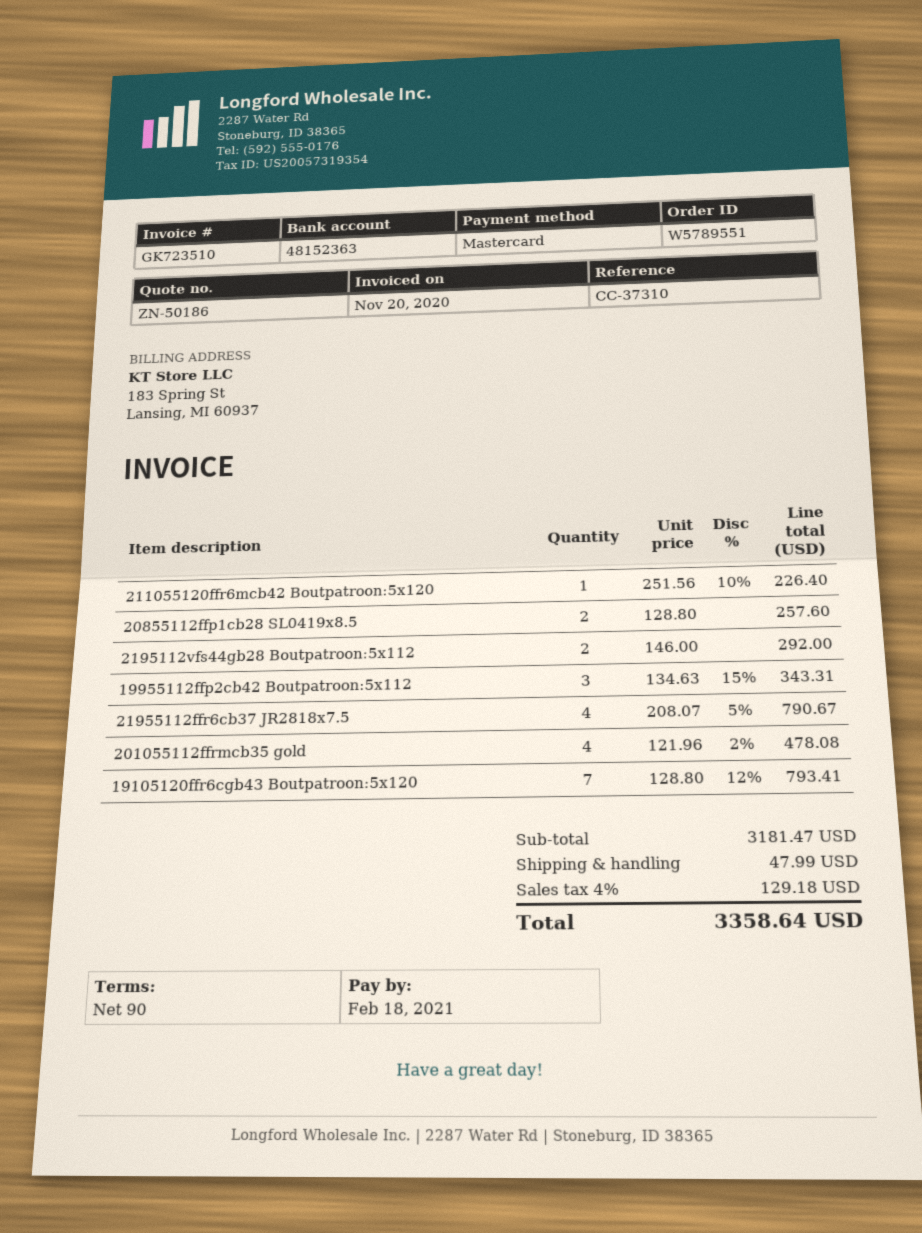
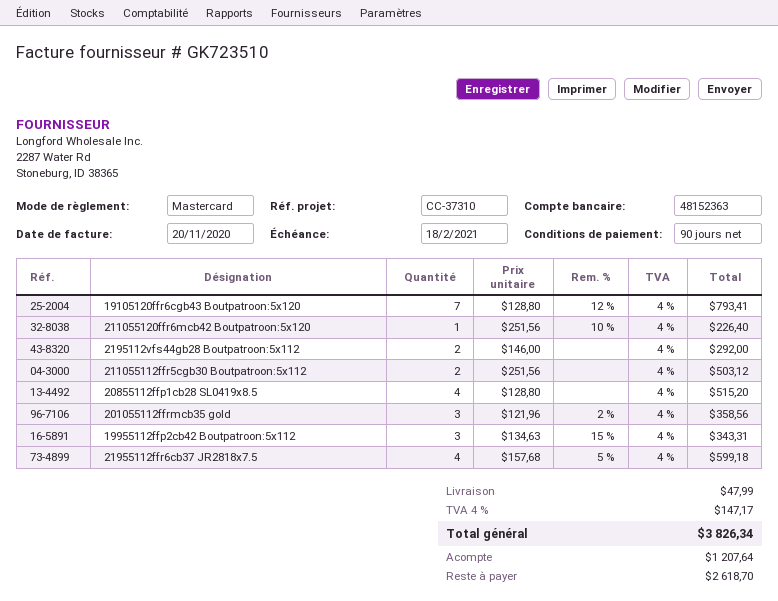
20855112ffp1cb28 SL0419x8.5: 2 x 128.80 = 257.60 -> 4 x 128.80 = 515.20
21955112ffr6cb37 JR2818x7.5: 4 x 208.07 - 5% = 790.67 -> 4 x 157.68 - 5% = 599.18
201055112ffrmcb35 gold: 4 x 121.96 - 2% = 478.08 -> 3 x 121.96 - 2% = 358.56
211055112ffr5cgb30 Boutpatroon:5x112: none -> 2 x 251.56 = 503.12
tax: 4% = 129.18 -> 4% = 147.17
total: 3358.64 -> 3826.34

